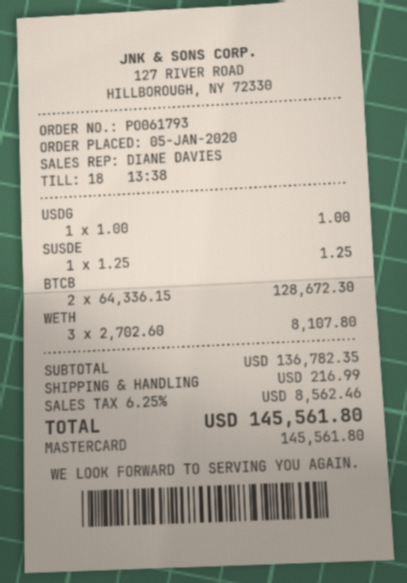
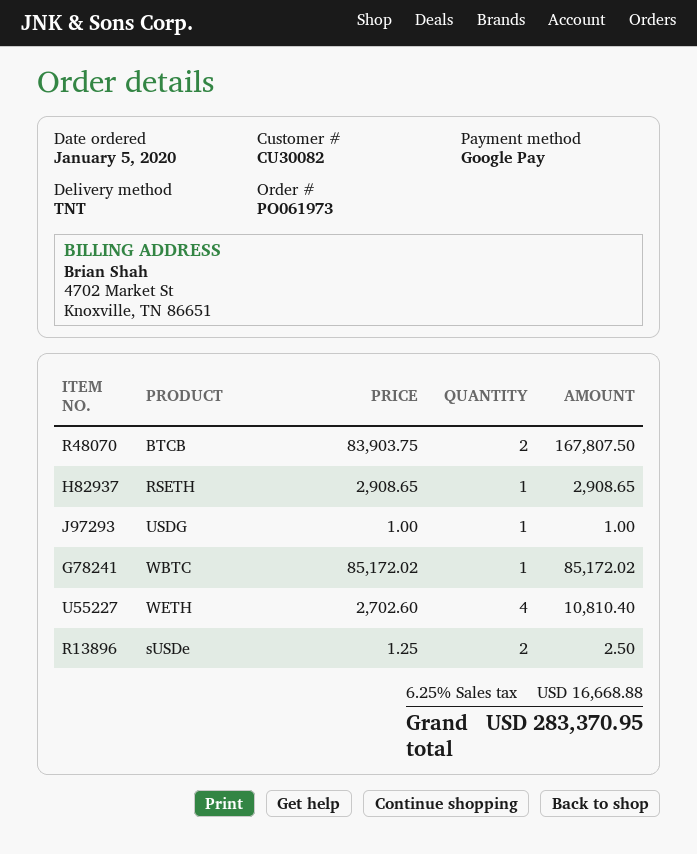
order number: PO061793 -> PO061973
payment method: Mastercard -> Google Pay
SUSDE: 1 x 1.25 = 1.25 -> 2 x 1.25 = 2.50
BTCB: 2 x 64336.15 = 128672.30 -> 2 x 83903.75 = 167807.50
WETH: 3 x 2702.60 = 8107.80 -> 4 x 2702.60 = 10810.40
RSETH: none -> 1 x 2908.65 = 2908.65
WBTC: none -> 1 x 85172.02 = 85172.02
shipping: 216.99 -> none
tax: 6.25% = 8562.46 -> 6.25% = 16668.88
total: 145561.80 -> 283370.95

